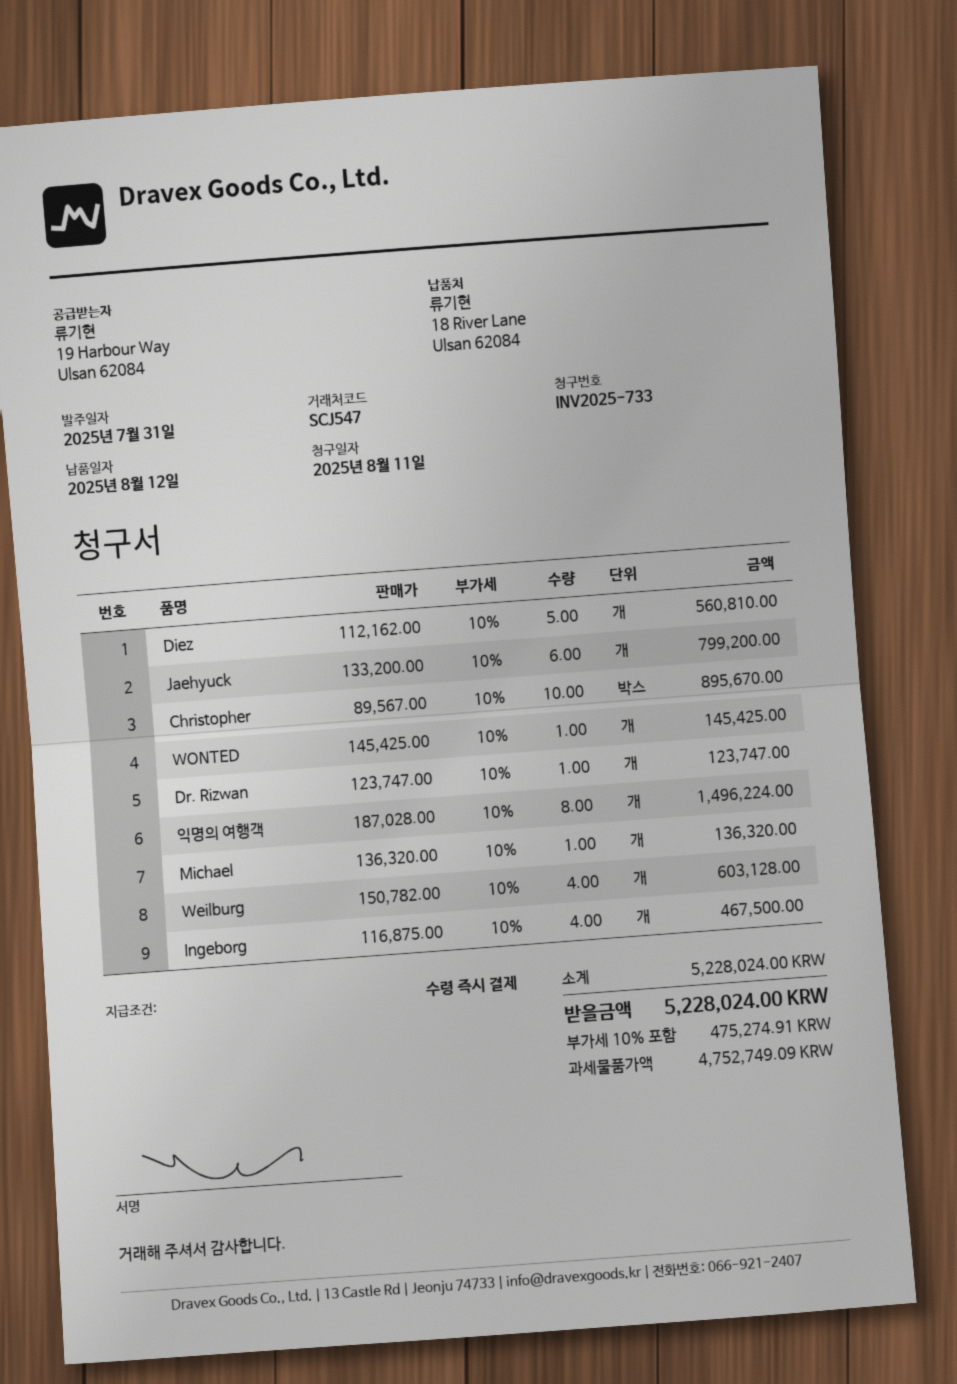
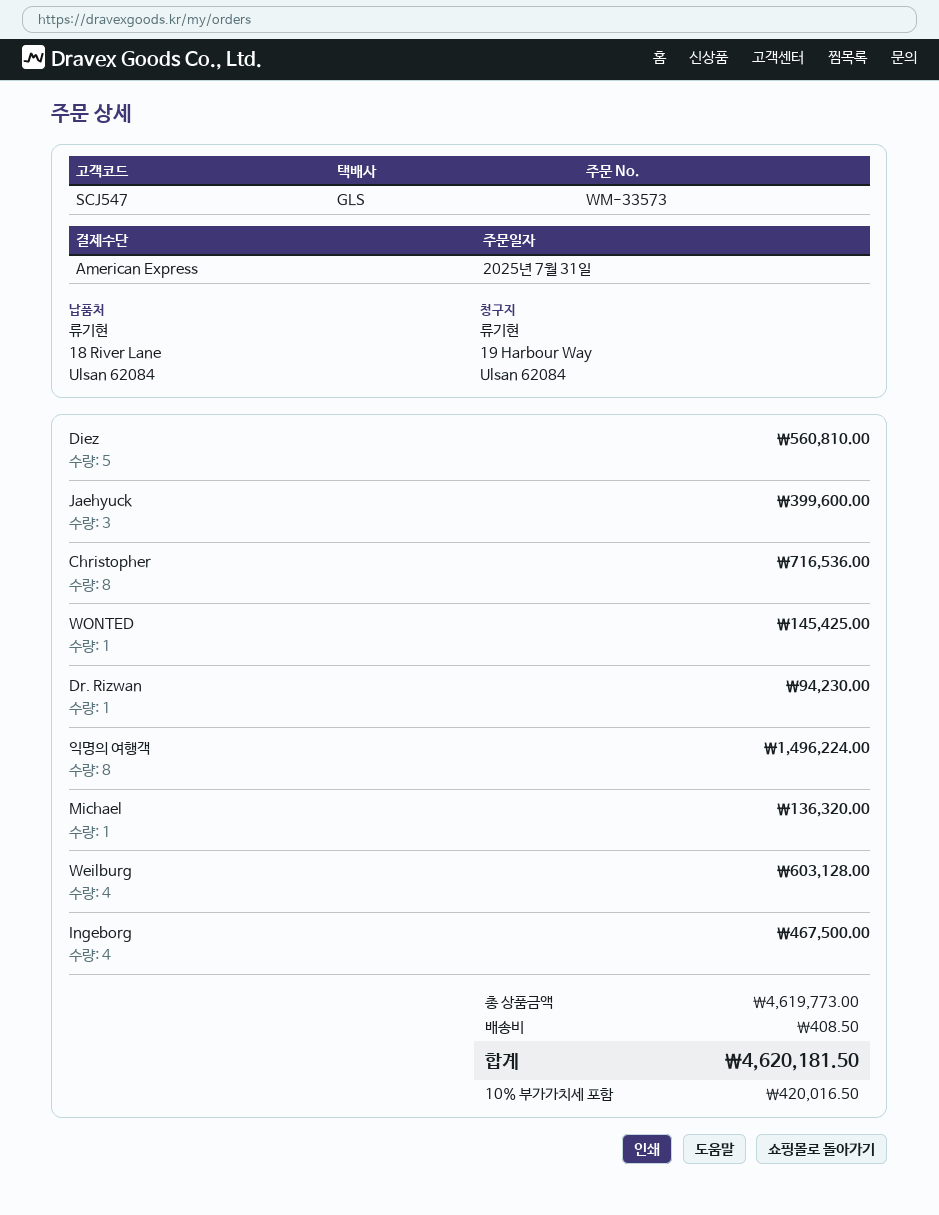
Jaehyuck: 6 for 799200.00 -> 3 for 399600.00
Christopher: 10 for 895670.00 -> 8 for 716536.00
Dr. Rizwan: 1 for 123747.00 -> 1 for 94230.00
subtotal: 5228024.00 -> 4619773.00
shipping: none -> 408.50
tax: 10% = 475274.91 -> 10% = 420016.50
total: 5228024.00 -> 4620181.50

